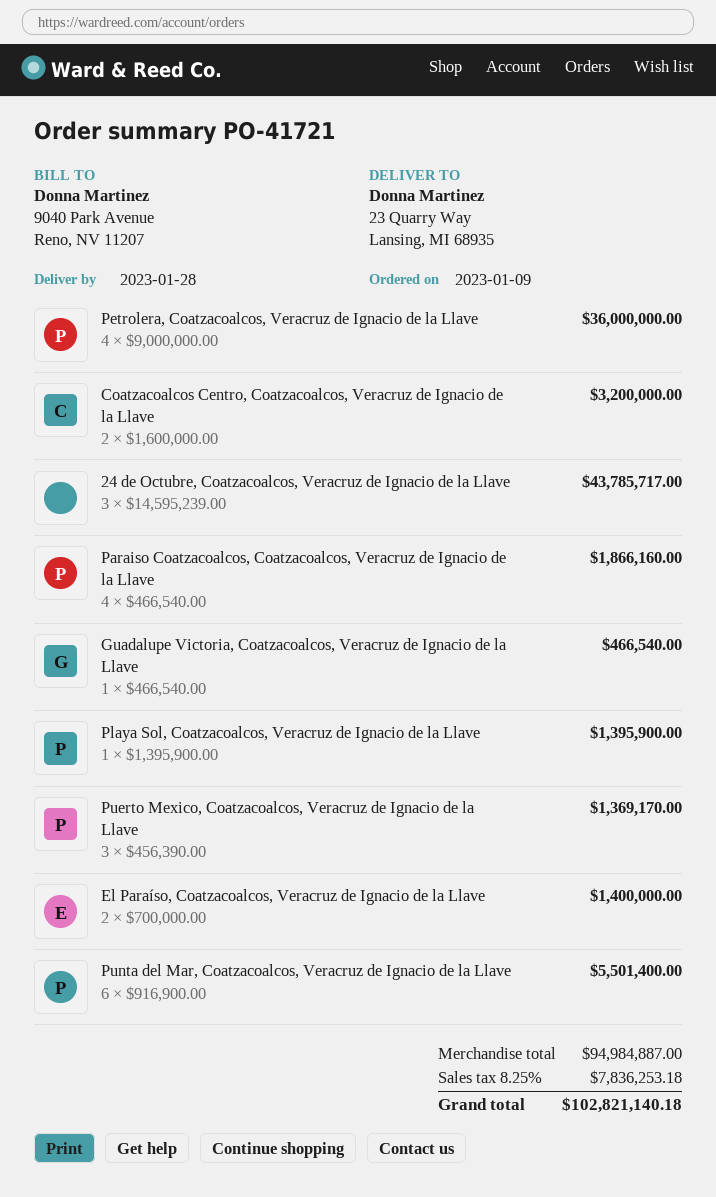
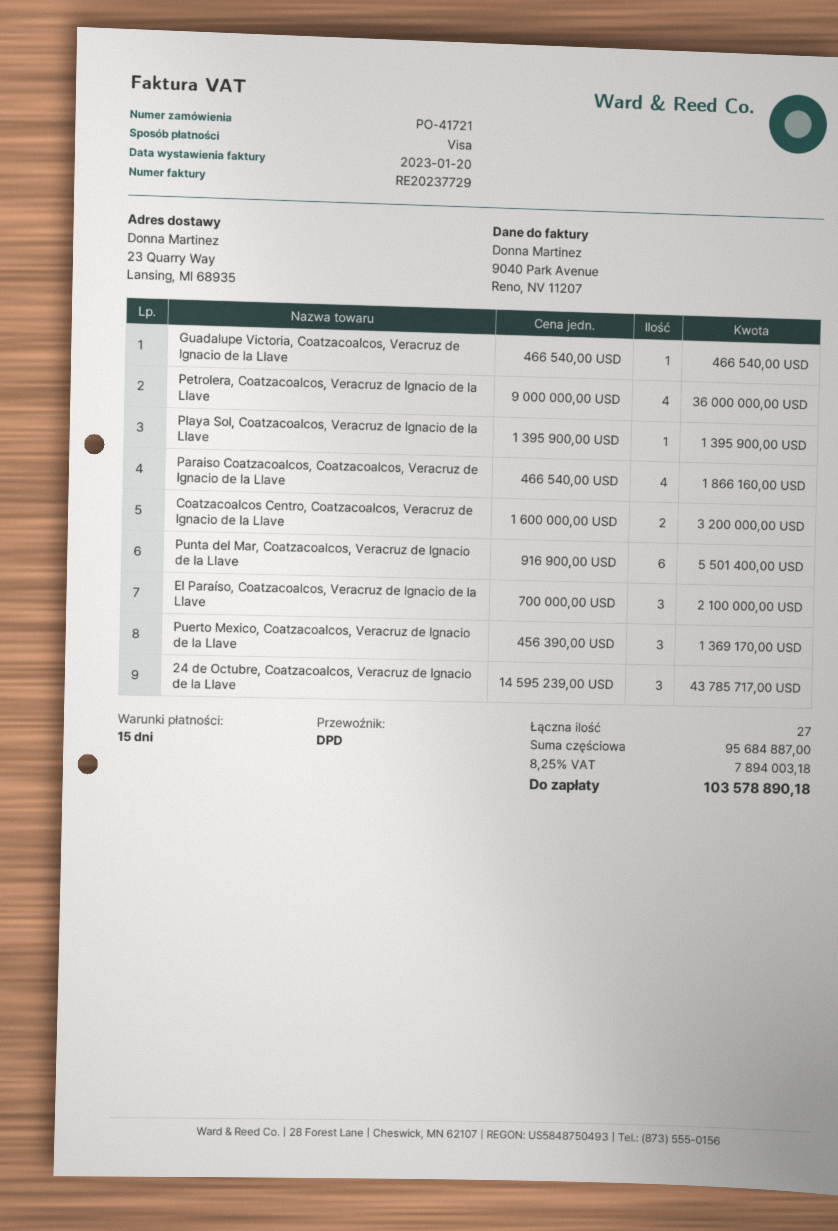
El Paraíso, Coatzacoalcos, Veracruz de Ignacio de la Llave: 2 x 700000.00 = 1400000.00 -> 3 x 700000.00 = 2100000.00
subtotal: 94984887.00 -> 95684887.00
tax: 8.25% = 7836253.18 -> 8.25% = 7894003.18
total: 102821140.18 -> 103578890.18

